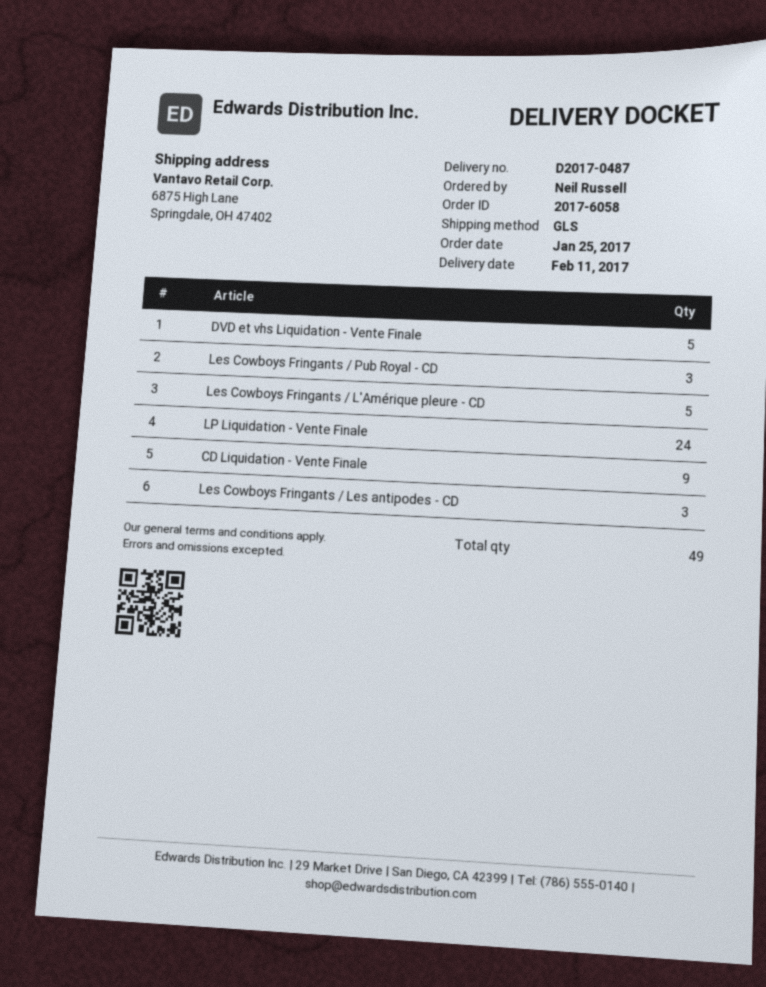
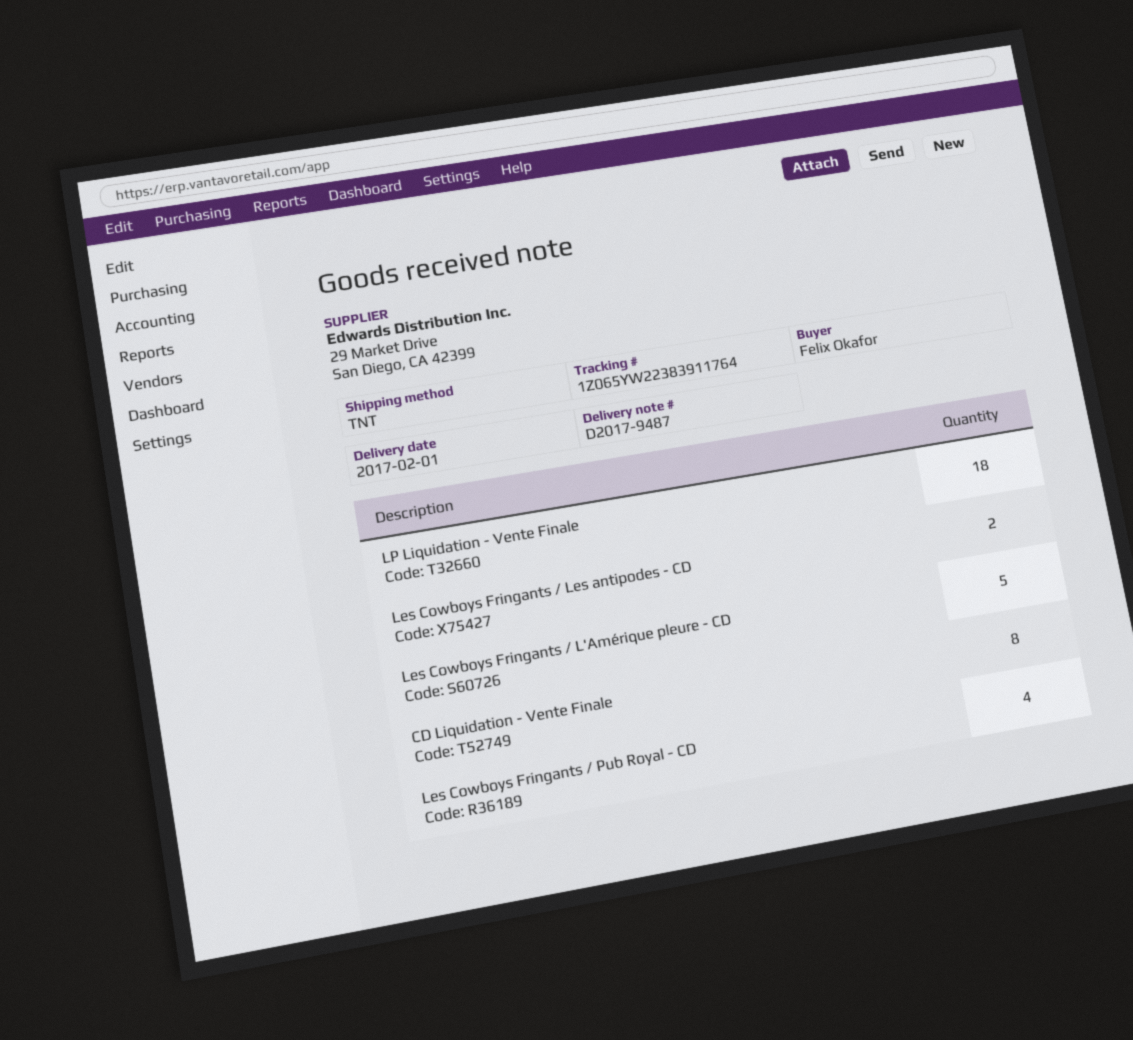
delivery note number: D2017-0487 -> D2017-9487
delivery date: 2017-02-11 -> 2017-02-01
ordered by: Neil Russell -> Felix Okafor
shipping method: GLS -> TNT
DVD et vhs Liquidation - Vente Finale: 5 -> none
Les Cowboys Fringants / Pub Royal - CD: 3 -> 4
LP Liquidation - Vente Finale: 24 -> 18
CD Liquidation - Vente Finale: 9 -> 8
Les Cowboys Fringants / Les antipodes - CD: 3 -> 2

